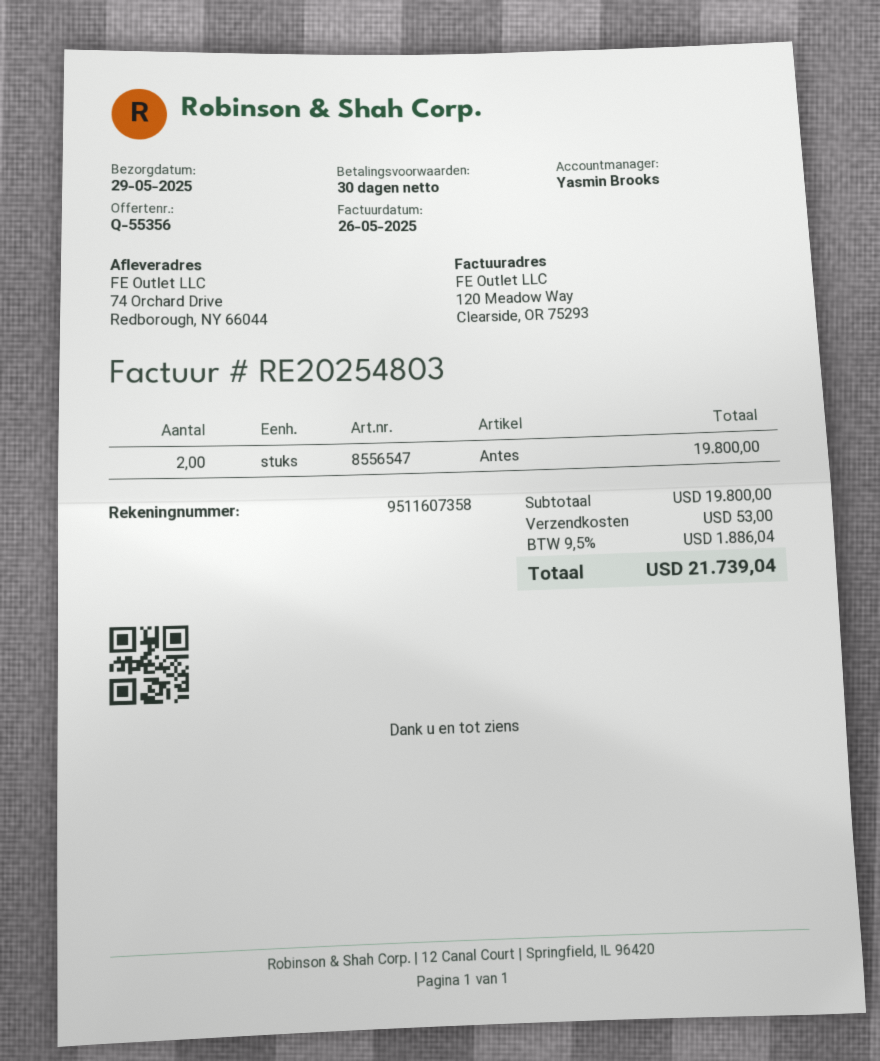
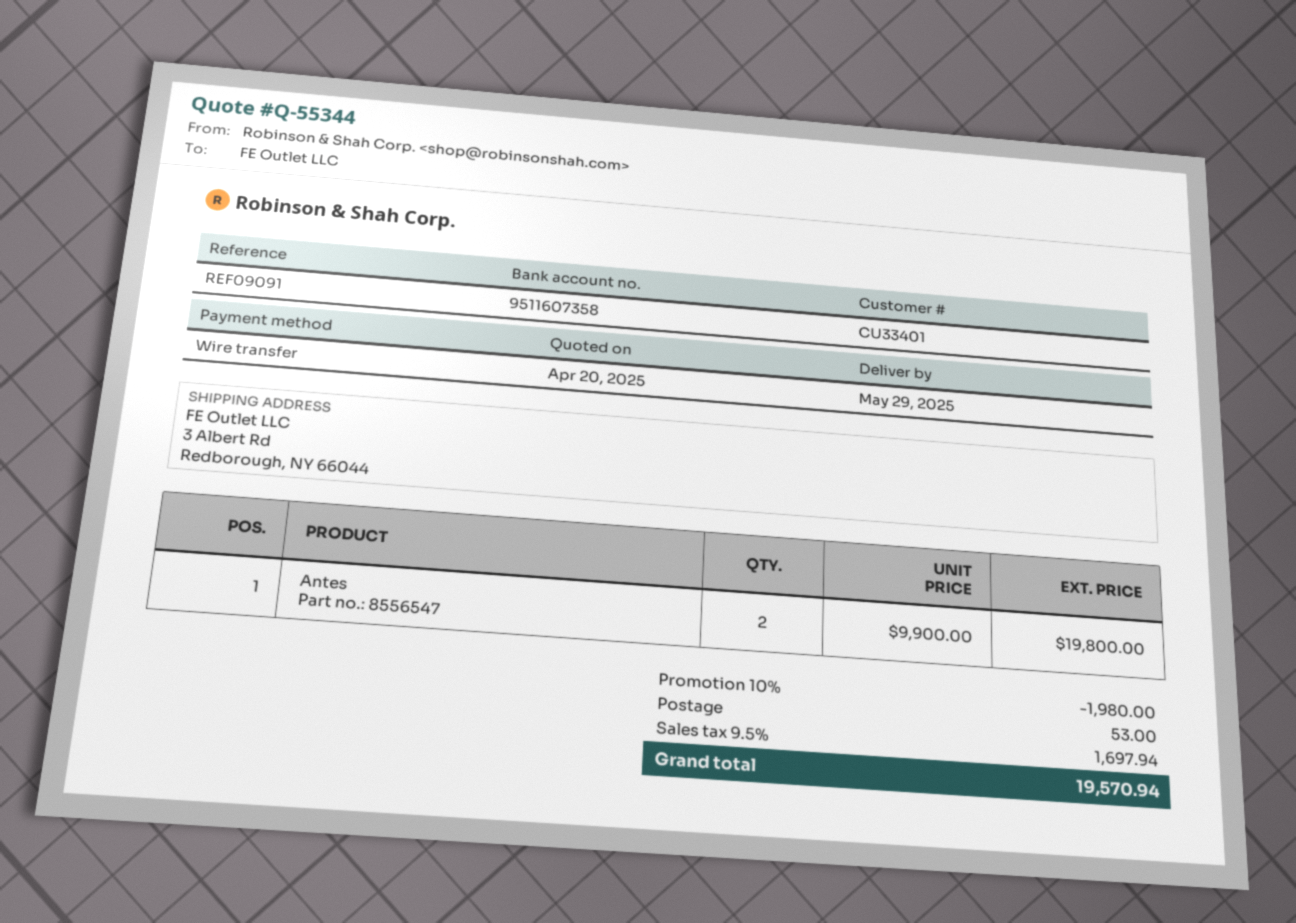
quote number: Q-55356 -> Q-55344
ship to: 74 Orchard Drive, Redborough, NY 66044 -> 3 Albert Rd, Redborough, NY 66044
discount: none -> 10% = 1980.00
tax: 9.5% = 1886.04 -> 9.5% = 1697.94
total: 21739.04 -> 19570.94

